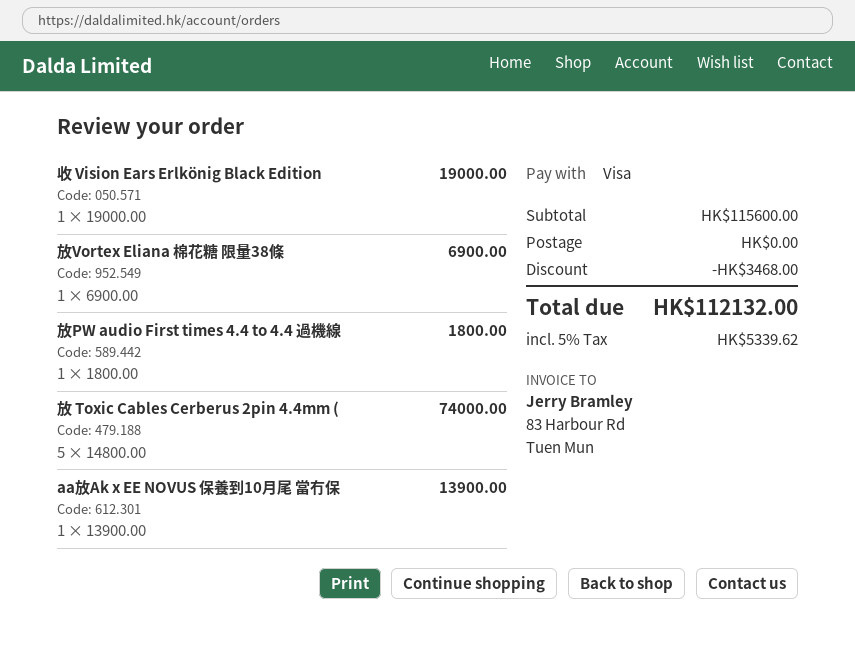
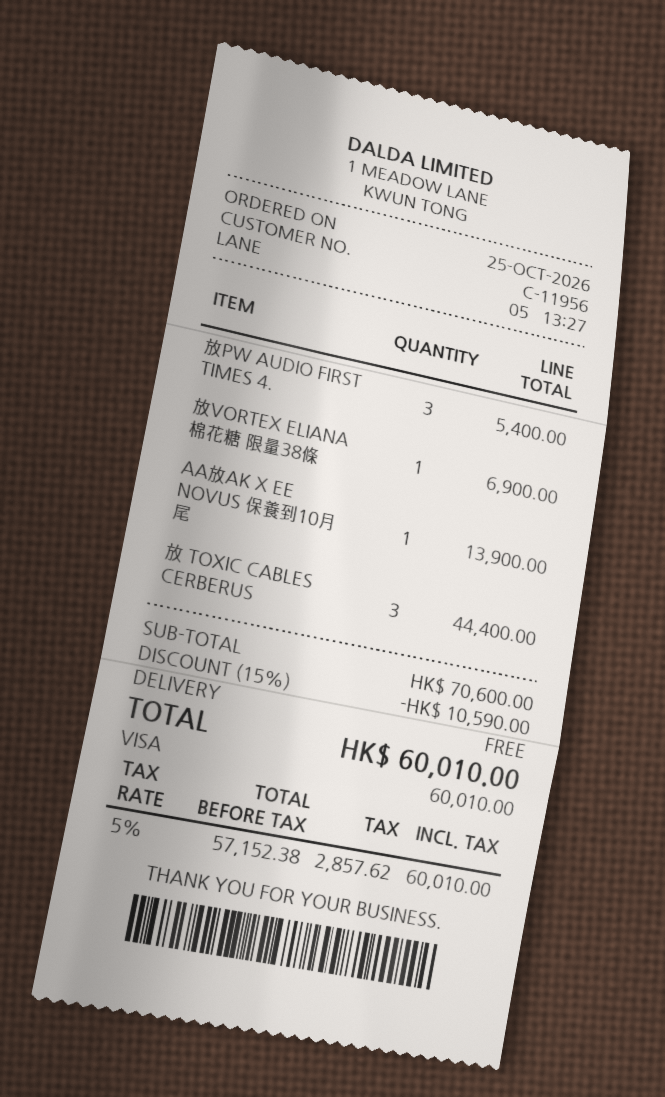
收 Vision Ears Erlkönig Black Edition: 1 for 19000.00 -> none
放PW audio First times 4.4 to 4.4 過機線: 1 for 1800.00 -> 3 for 5400.00
放 Toxic Cables Cerberus 2pin 4.4mm (: 5 for 74000.00 -> 3 for 44400.00
subtotal: 115600.00 -> 70600.00
discount: 3468.00 -> 10590.00
tax: 5% = 5339.62 -> 5% = 2857.62
total: 112132.00 -> 60010.00

